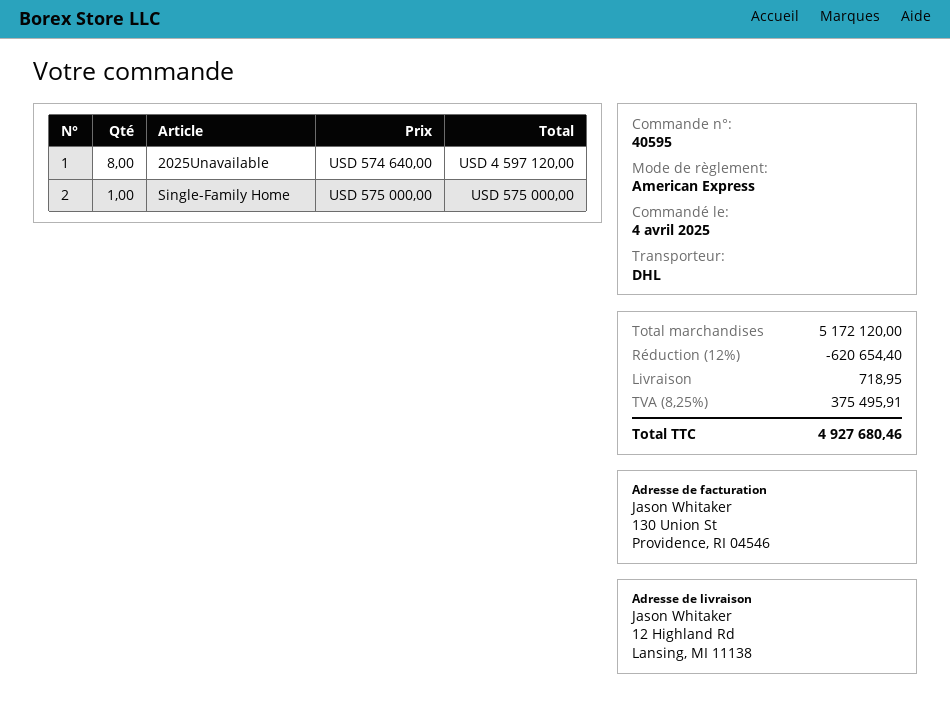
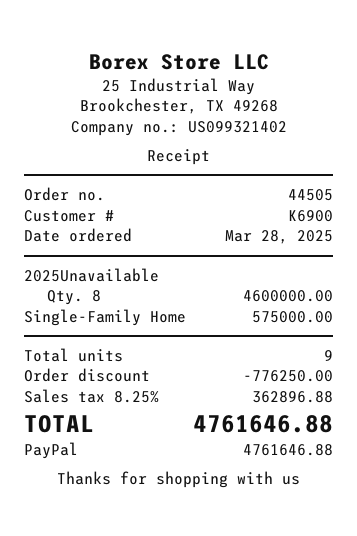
order number: 40595 -> 44505
order date: 2025-04-04 -> 2025-03-28
payment method: American Express -> PayPal
2025Unavailable: 8 for 4597120.00 -> 8 for 4600000.00
discount: 620654.40 -> 776250.00
shipping: 718.95 -> none
tax: 8.25% = 375495.91 -> 8.25% = 362896.88
total: 4927680.46 -> 4761646.88

